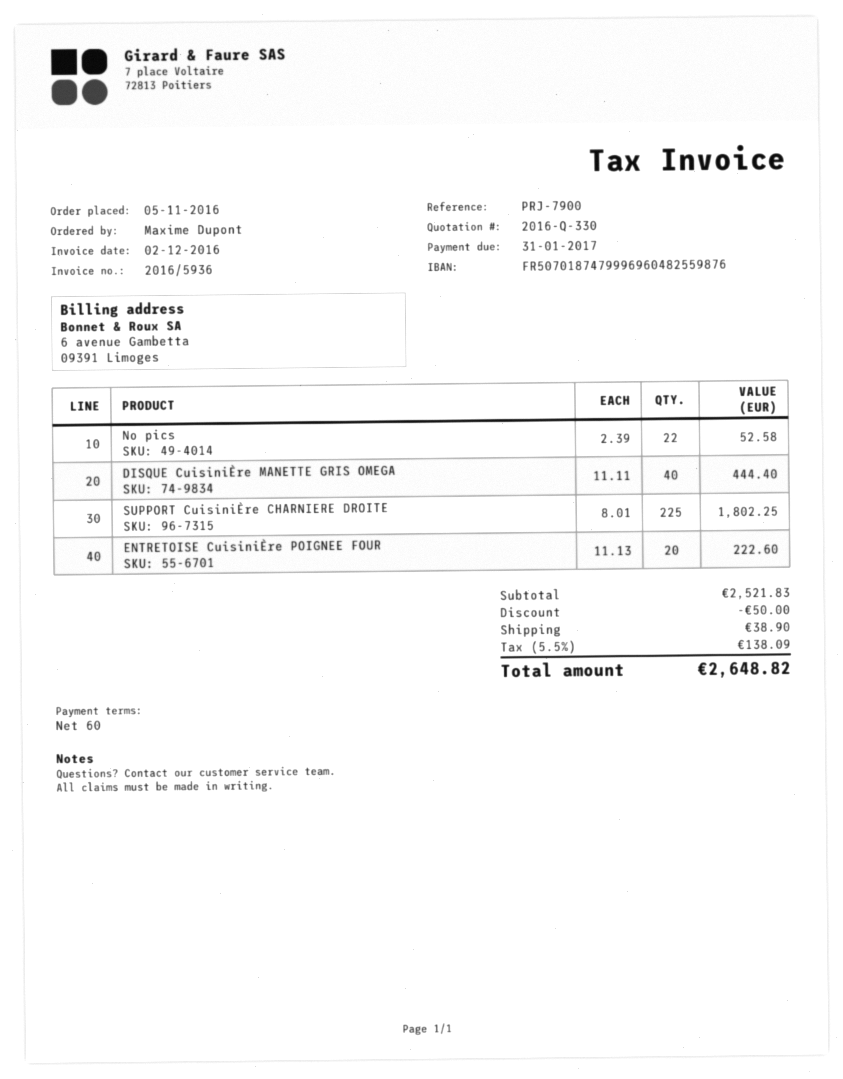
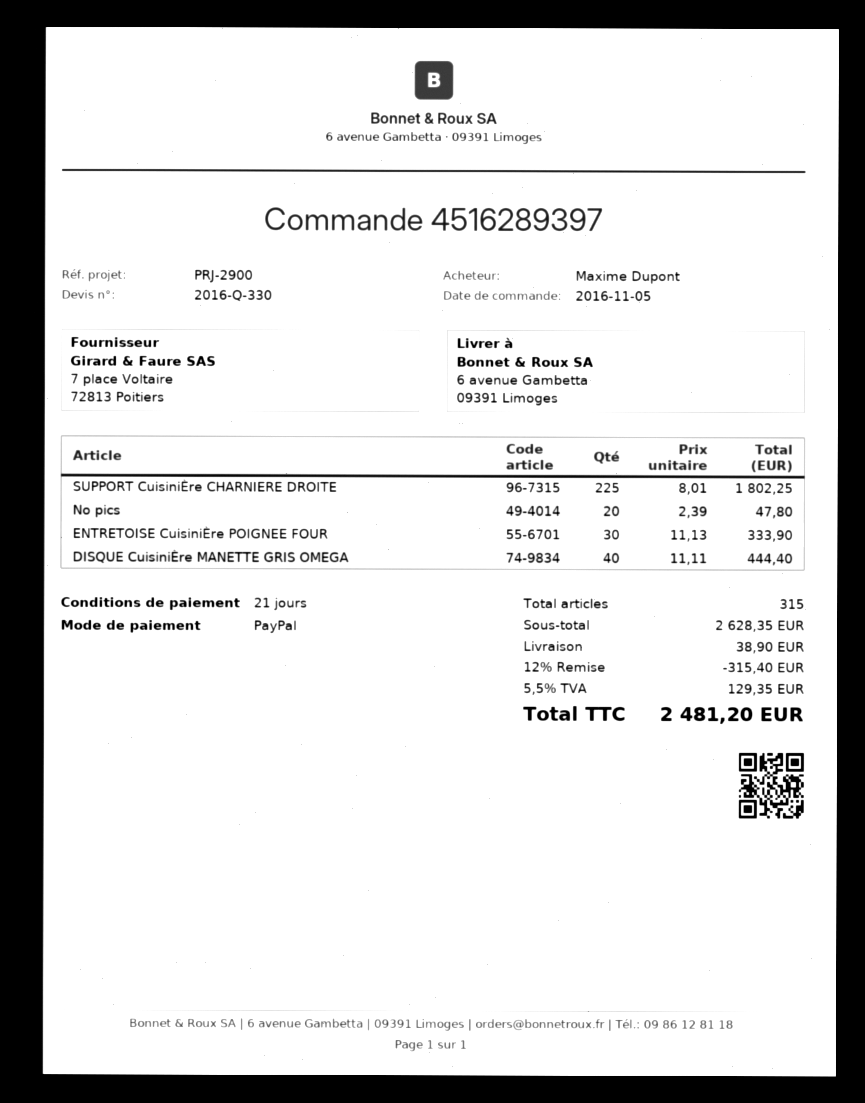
payment terms: 60 days -> 21 days
reference: PRJ-7900 -> PRJ-2900
No pics: 22 x 2.39 = 52.58 -> 20 x 2.39 = 47.80
ENTRETOISE CuisiniÈre POIGNEE FOUR: 20 x 11.13 = 222.60 -> 30 x 11.13 = 333.90
subtotal: 2521.83 -> 2628.35
discount: 50.00 -> 315.40
tax: 5.5% = 138.09 -> 5.5% = 129.35
total: 2648.82 -> 2481.20

